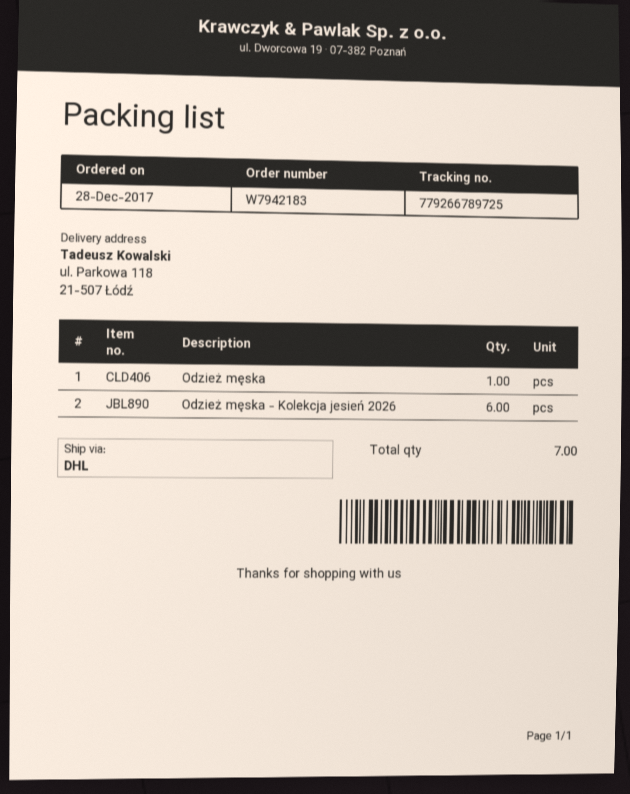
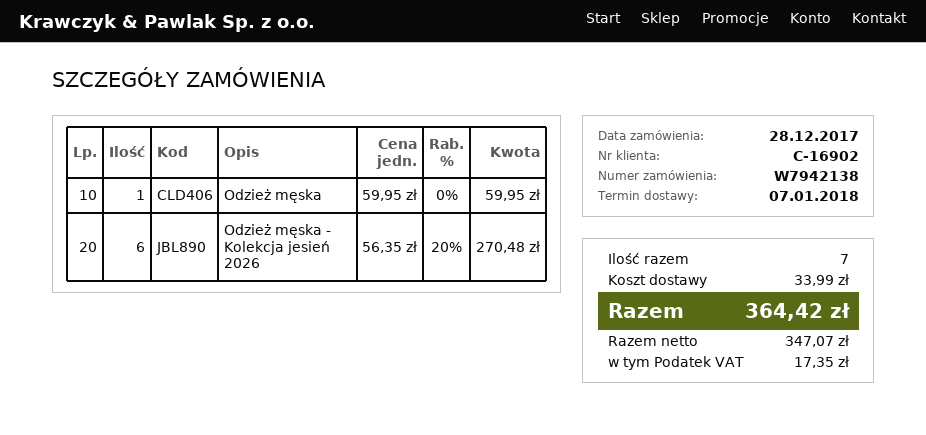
order number: W7942183 -> W7942138

